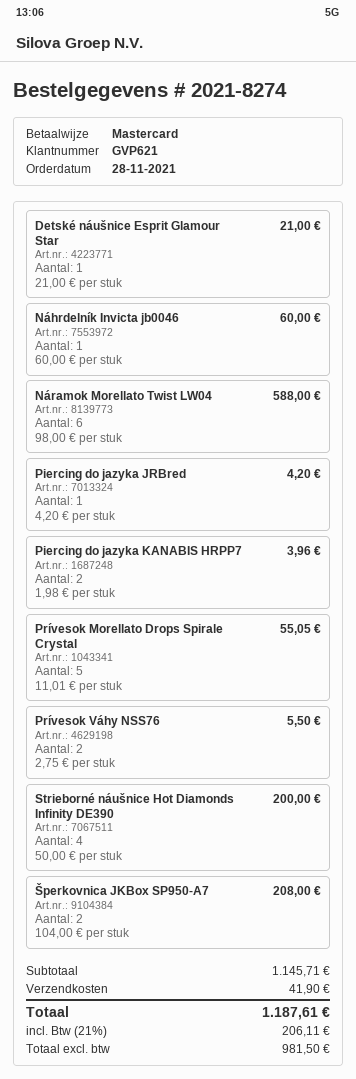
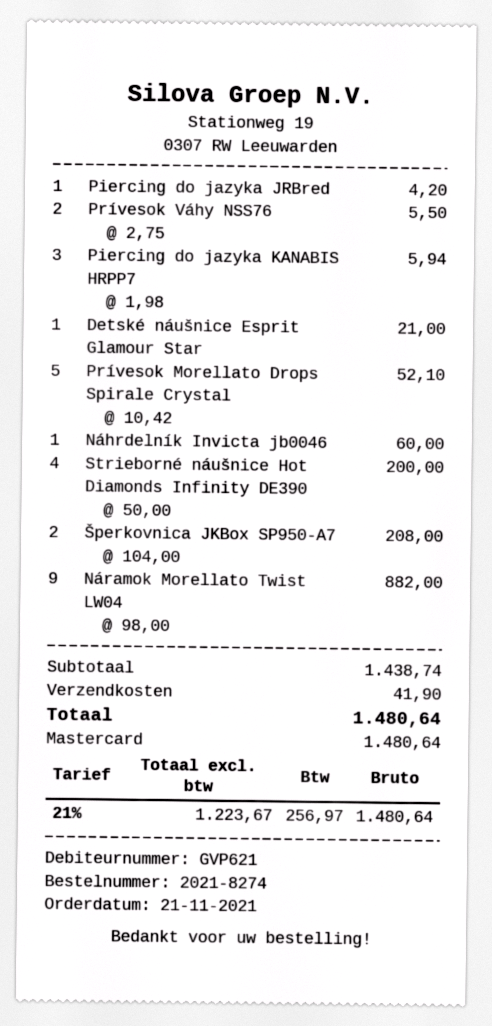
order date: 2021-11-28 -> 2021-11-21
Náramok Morellato Twist LW04: 6 x 98.00 = 588.00 -> 9 x 98.00 = 882.00
Piercing do jazyka KANABIS HRPP7: 2 x 1.98 = 3.96 -> 3 x 1.98 = 5.94
Prívesok Morellato Drops Spirale Crystal: 5 x 11.01 = 55.05 -> 5 x 10.42 = 52.10
subtotal: 1145.71 -> 1438.74
net: 981.50 -> 1223.67
tax: 21% = 206.11 -> 21% = 256.97
total: 1187.61 -> 1480.64

